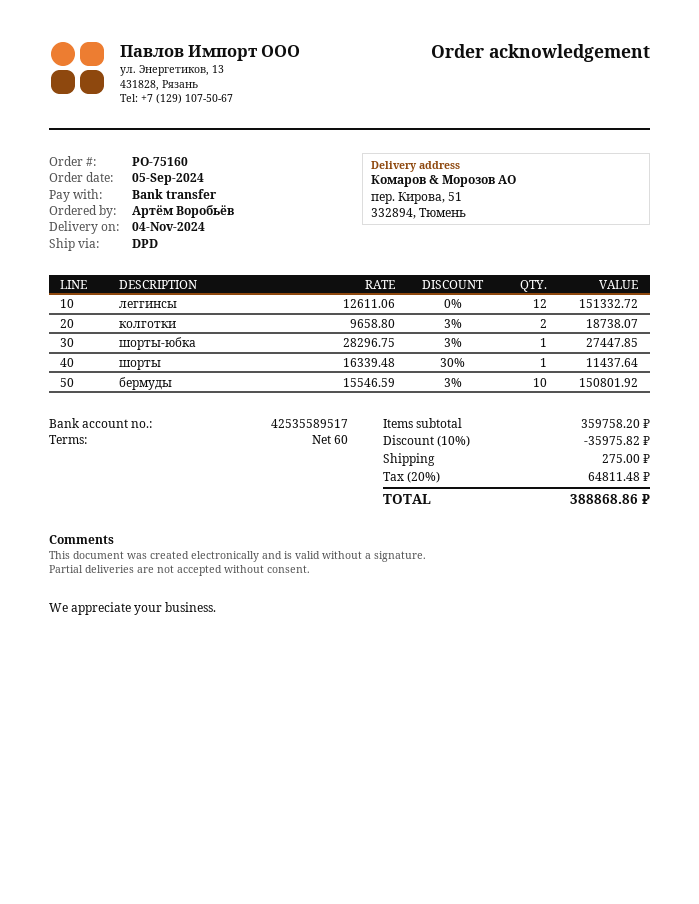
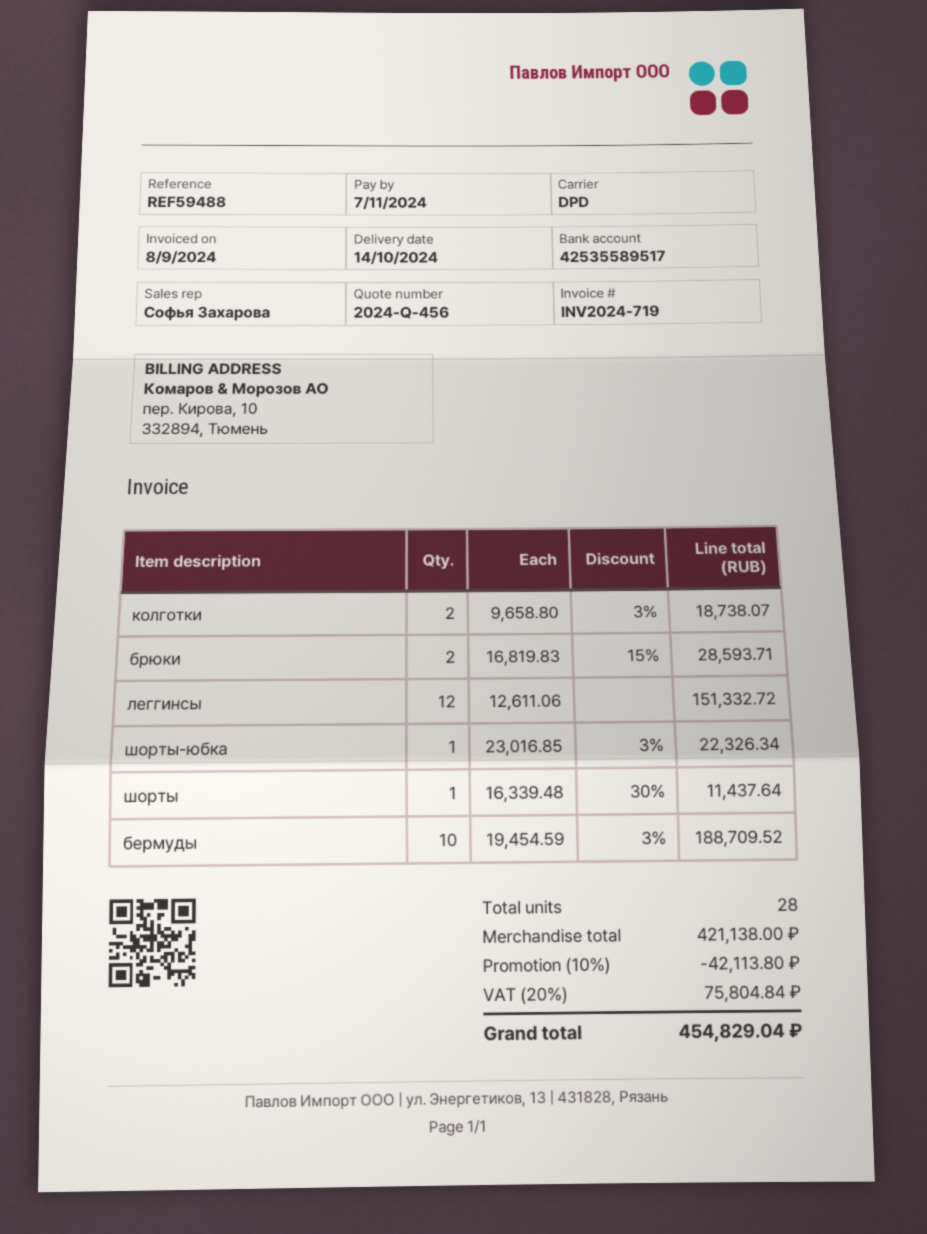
delivery date: 2024-11-04 -> 2024-10-14
шорты-юбка: 1 x 28296.75 - 3% = 27447.85 -> 1 x 23016.85 - 3% = 22326.34
бермуды: 10 x 15546.59 - 3% = 150801.92 -> 10 x 19454.59 - 3% = 188709.52
брюки: none -> 2 x 16819.83 - 15% = 28593.71
subtotal: 359758.20 -> 421138.00
discount: 10% = 35975.82 -> 10% = 42113.80
shipping: 275.00 -> none
tax: 20% = 64811.48 -> 20% = 75804.84
total: 388868.86 -> 454829.04

